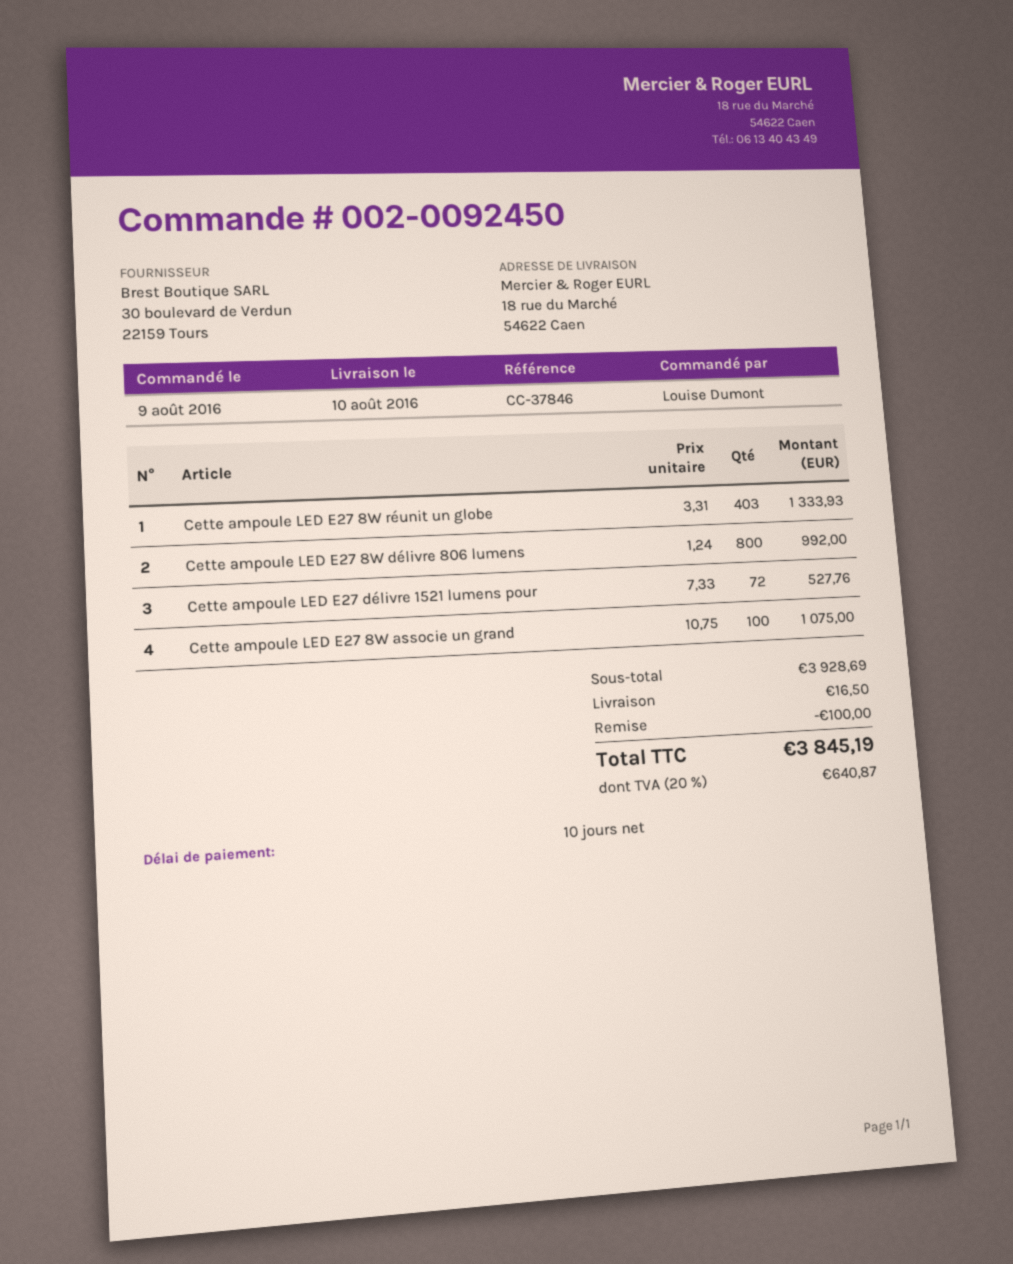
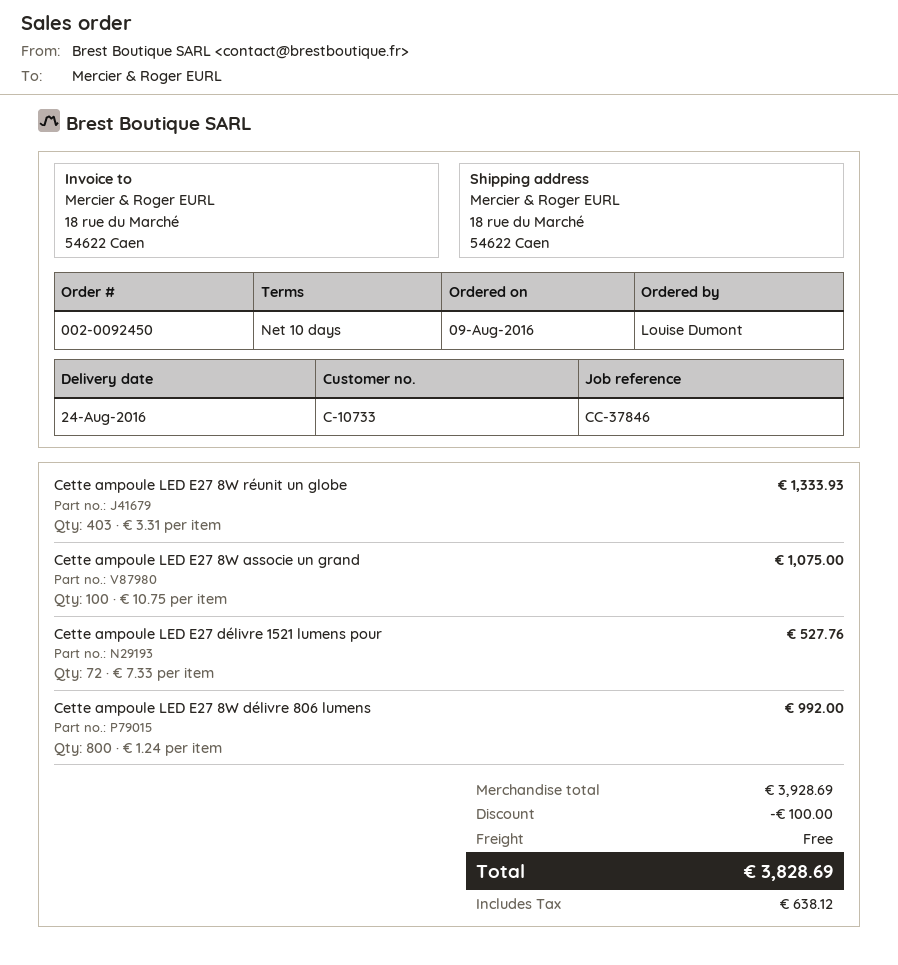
delivery date: 2016-08-10 -> 2016-08-24
shipping: 16.50 -> 0.00
tax: 640.87 -> 638.12
total: 3845.19 -> 3828.69

